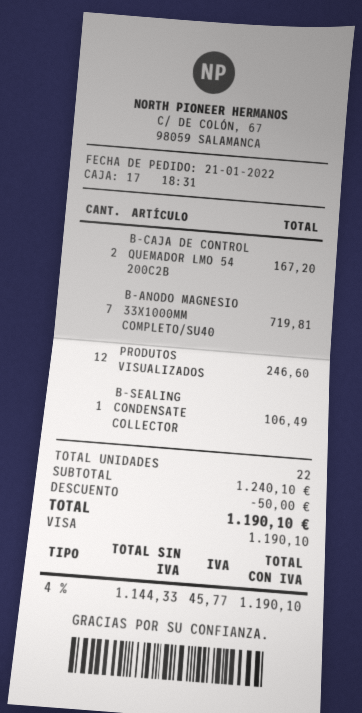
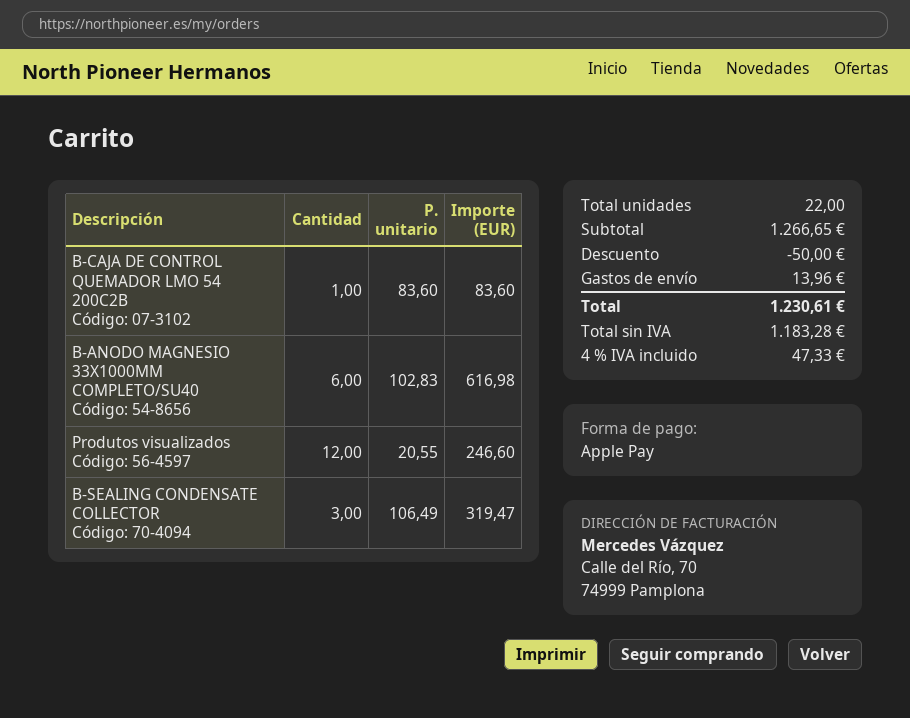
payment method: Visa -> Apple Pay
B-CAJA DE CONTROL QUEMADOR LMO 54 200C2B: 2 for 167.20 -> 1 for 83.60
B-ANODO MAGNESIO 33X1000MM COMPLETO/SU40: 7 for 719.81 -> 6 for 616.98
B-SEALING CONDENSATE COLLECTOR: 1 for 106.49 -> 3 for 319.47
subtotal: 1240.10 -> 1266.65
shipping: none -> 13.96
net: 1144.33 -> 1183.28
tax: 4% = 45.77 -> 4% = 47.33
total: 1190.10 -> 1230.61

